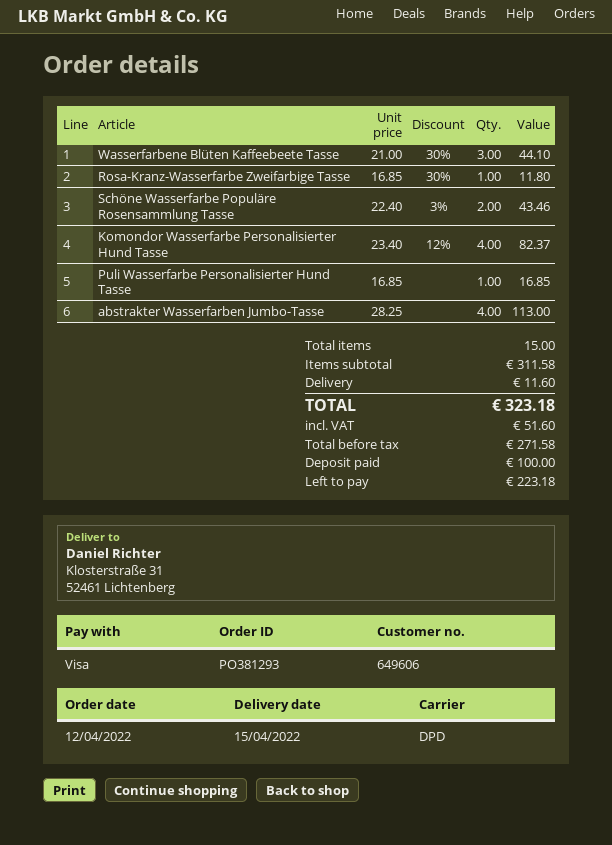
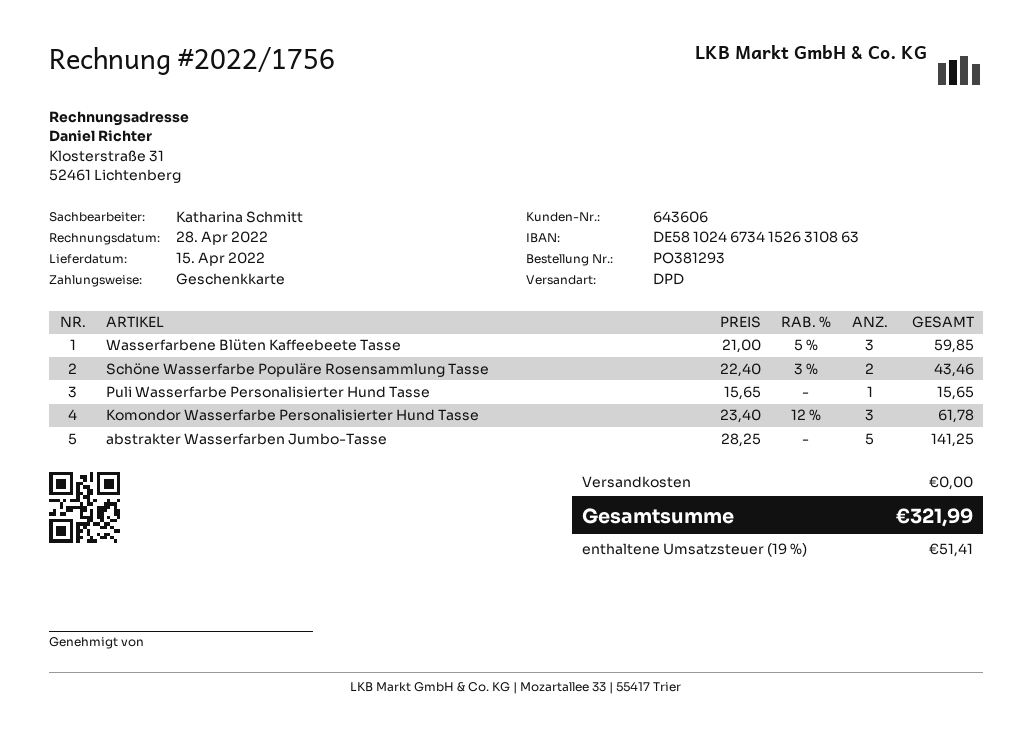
customer number: 649606 -> 643606
payment method: Visa -> gift card
Wasserfarbene Blüten Kaffeebeete Tasse: 3 x 21.00 - 30% = 44.10 -> 3 x 21.00 - 5% = 59.85
Rosa-Kranz-Wasserfarbe Zweifarbige Tasse: 1 x 16.85 - 30% = 11.80 -> none
Komondor Wasserfarbe Personalisierter Hund Tasse: 4 x 23.40 - 12% = 82.37 -> 3 x 23.40 - 12% = 61.78
Puli Wasserfarbe Personalisierter Hund Tasse: 1 x 16.85 = 16.85 -> 1 x 15.65 = 15.65
abstrakter Wasserfarben Jumbo-Tasse: 4 x 28.25 = 113.00 -> 5 x 28.25 = 141.25
shipping: 11.60 -> 0.00
tax: 51.60 -> 51.41
total: 323.18 -> 321.99

